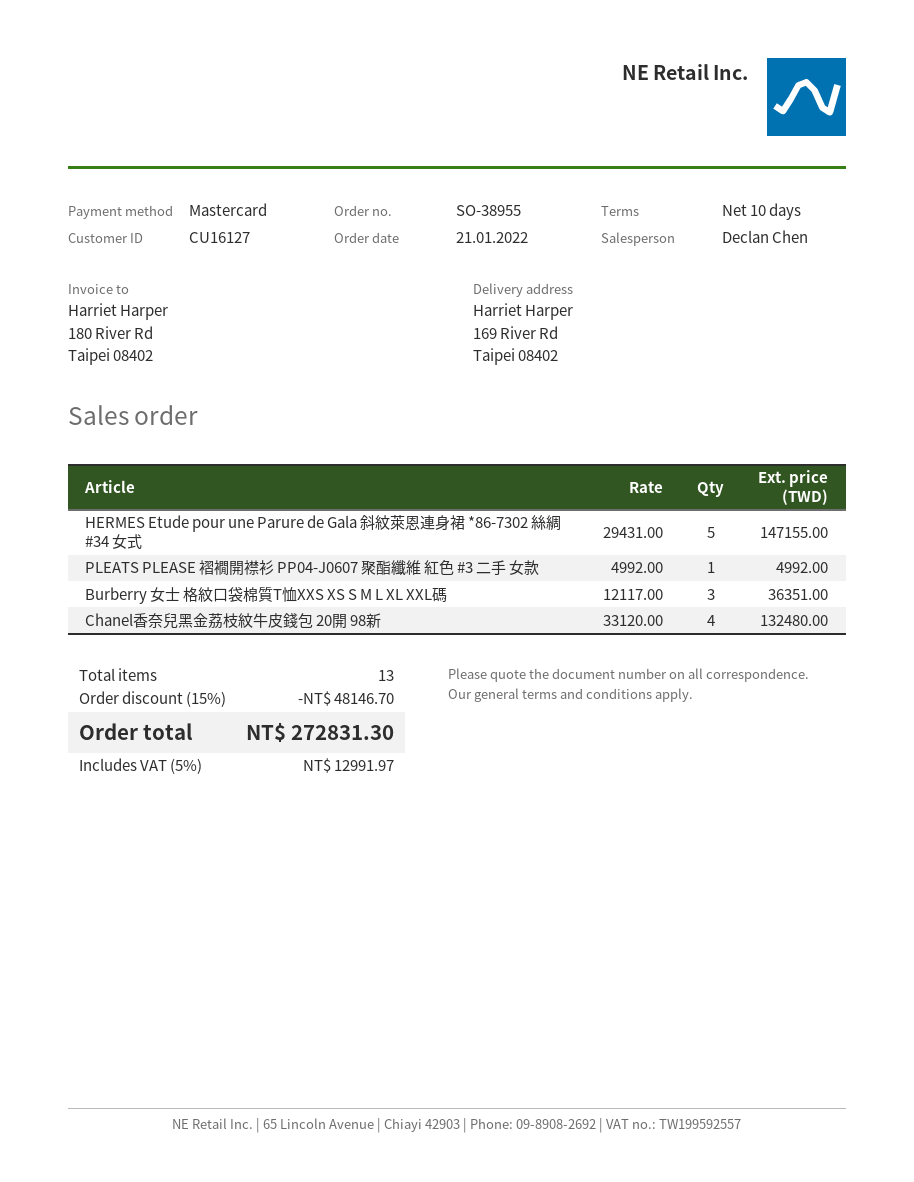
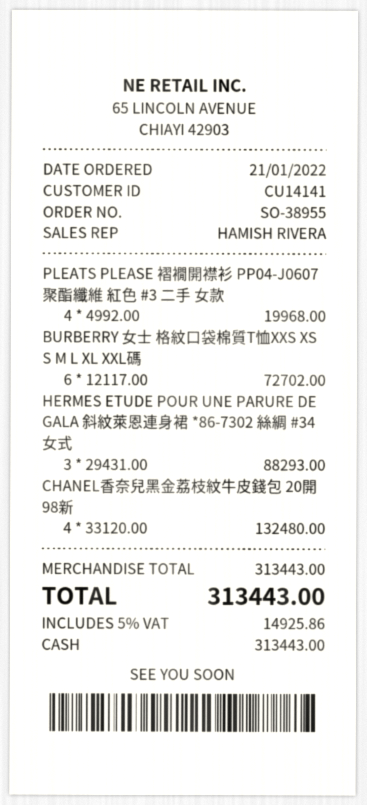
customer number: CU16127 -> CU14141
sales rep: Declan Chen -> HAMISH RIVERA
payment method: Mastercard -> cash
HERMES Etude pour une Parure de Gala 斜紋萊恩連身裙 *86-7302 絲綢 #34 女式: 5 x 29431.00 = 147155.00 -> 3 x 29431.00 = 88293.00
PLEATS PLEASE 褶襉開襟衫 PP04-J0607 聚酯纖維 紅色 #3 二手 女款: 1 x 4992.00 = 4992.00 -> 4 x 4992.00 = 19968.00
Burberry 女士 格紋口袋棉質T恤XXS XS S M L XL XXL碼: 3 x 12117.00 = 36351.00 -> 6 x 12117.00 = 72702.00
discount: 15% = 48146.70 -> none
tax: 5% = 12991.97 -> 5% = 14925.86
total: 272831.30 -> 313443.00

